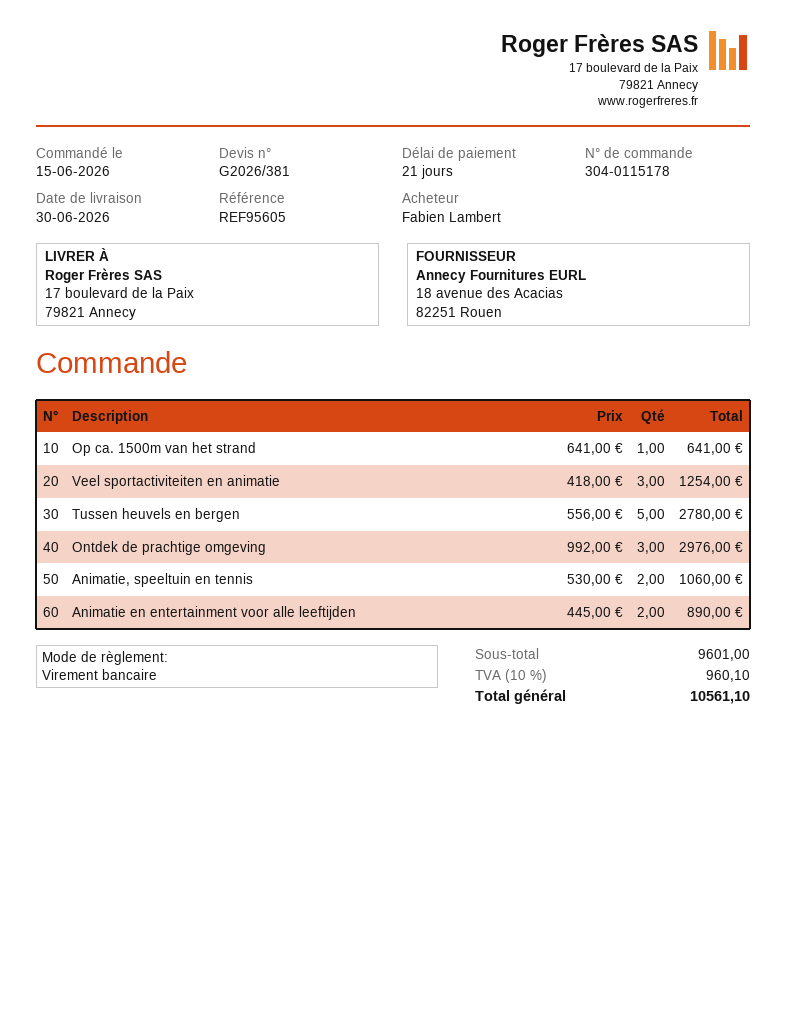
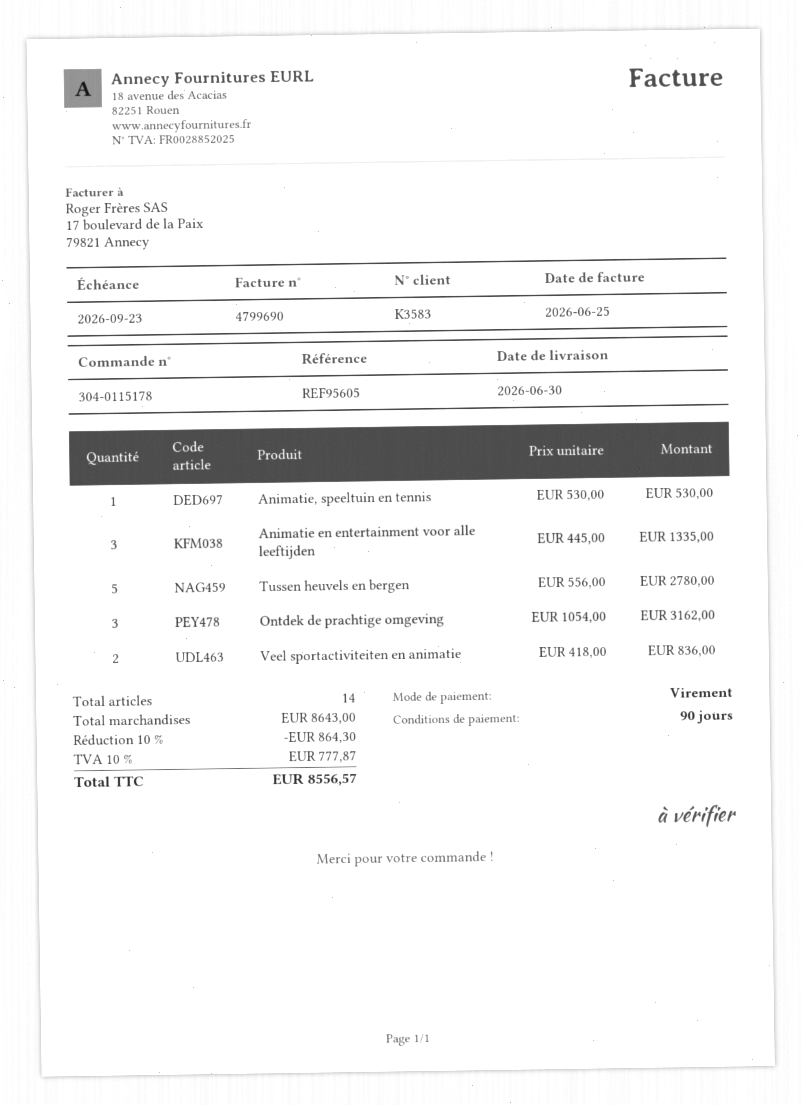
payment terms: 21 days -> 90 days
Op ca. 1500m van het strand: 1 x 641.00 = 641.00 -> none
Veel sportactiviteiten en animatie: 3 x 418.00 = 1254.00 -> 2 x 418.00 = 836.00
Ontdek de prachtige omgeving: 3 x 992.00 = 2976.00 -> 3 x 1054.00 = 3162.00
Animatie, speeltuin en tennis: 2 x 530.00 = 1060.00 -> 1 x 530.00 = 530.00
Animatie en entertainment voor alle leeftijden: 2 x 445.00 = 890.00 -> 3 x 445.00 = 1335.00
subtotal: 9601.00 -> 8643.00
discount: none -> 10% = 864.30
tax: 10% = 960.10 -> 10% = 777.87
total: 10561.10 -> 8556.57

